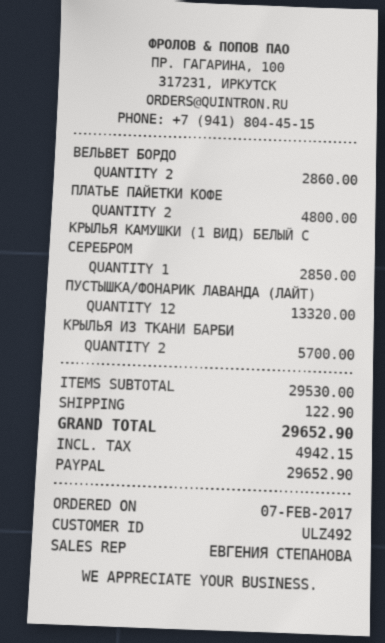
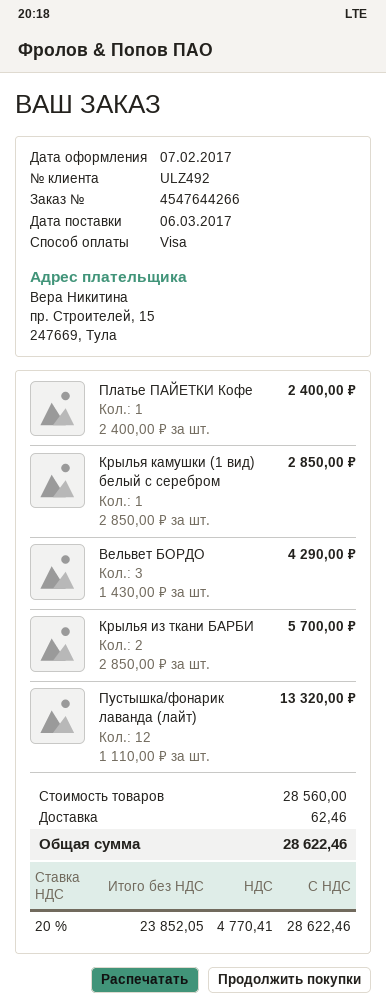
payment method: PayPal -> Visa
ВЕЛЬВЕТ БОРДО: 2 for 2860.00 -> 3 for 4290.00
ПЛАТЬЕ ПАЙЕТКИ КОФЕ: 2 for 4800.00 -> 1 for 2400.00
subtotal: 29530.00 -> 28560.00
shipping: 122.90 -> 62.46
tax: 4942.15 -> 4770.41
total: 29652.90 -> 28622.46

